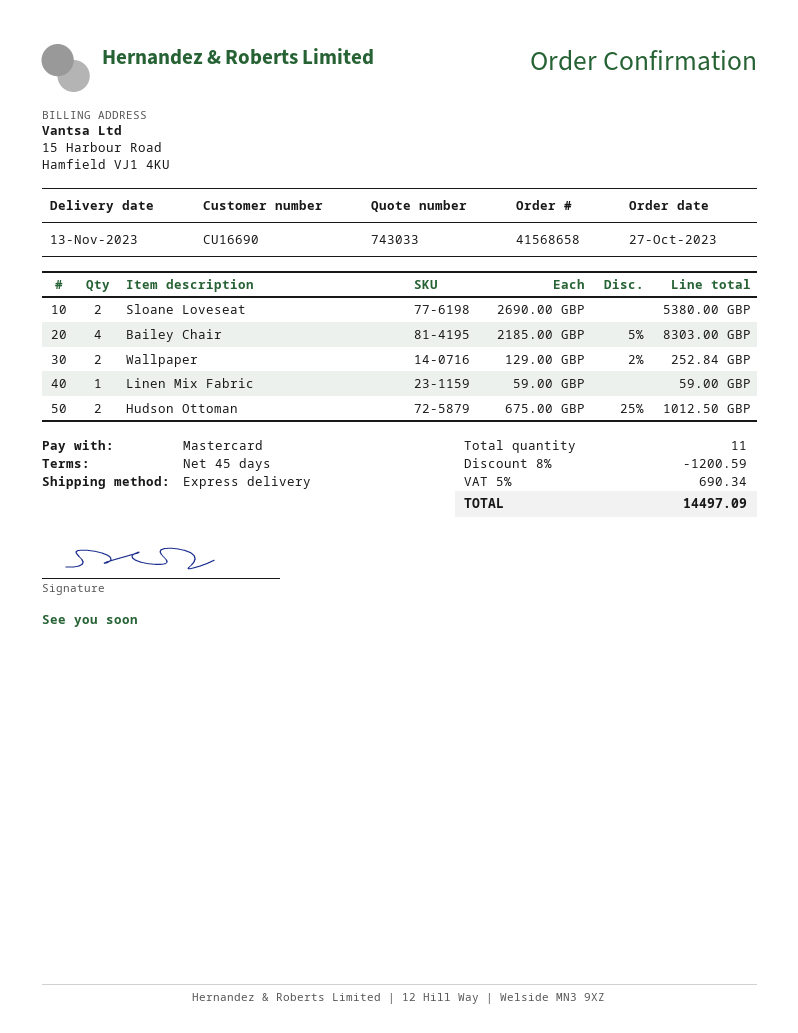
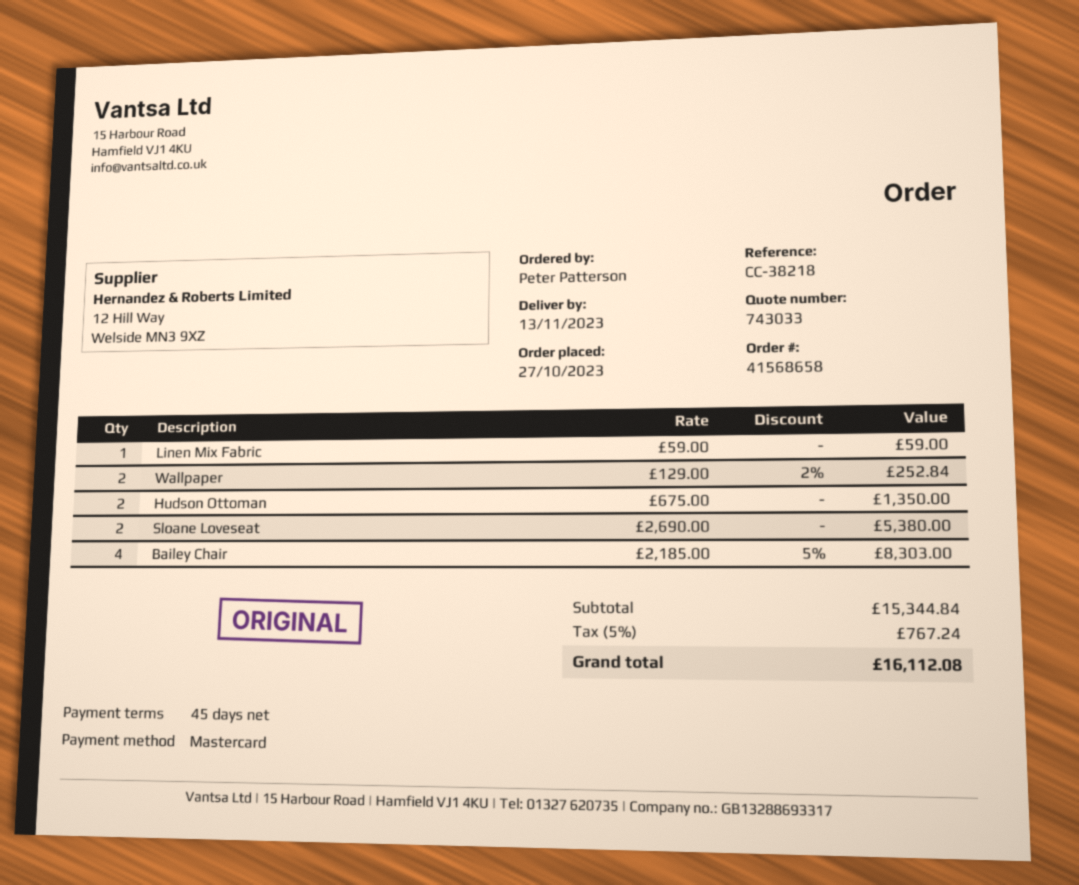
Hudson Ottoman: 2 x 675.00 - 25% = 1012.50 -> 2 x 675.00 = 1350.00
discount: 8% = 1200.59 -> none
tax: 5% = 690.34 -> 5% = 767.24
total: 14497.09 -> 16112.08

